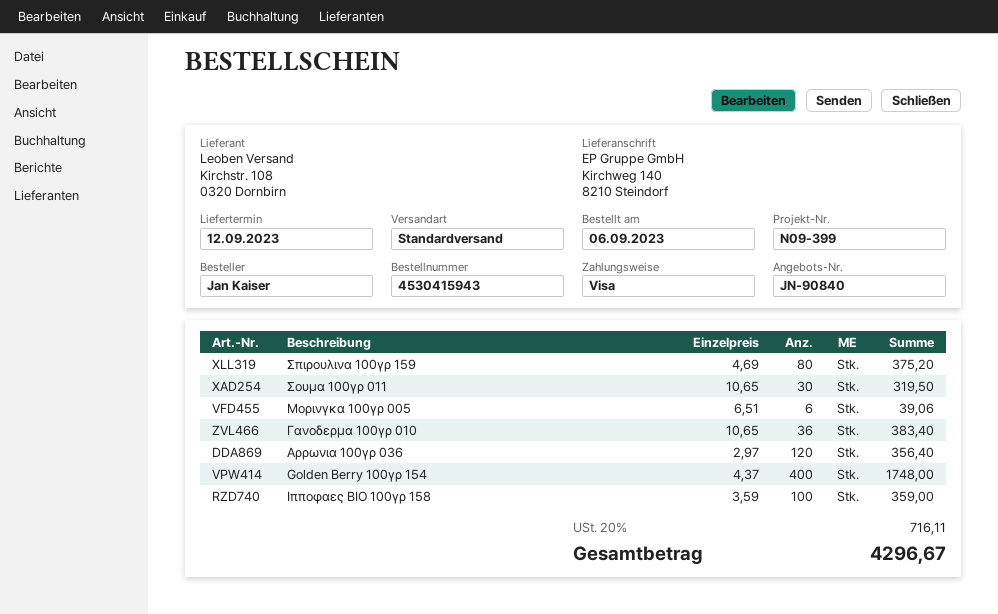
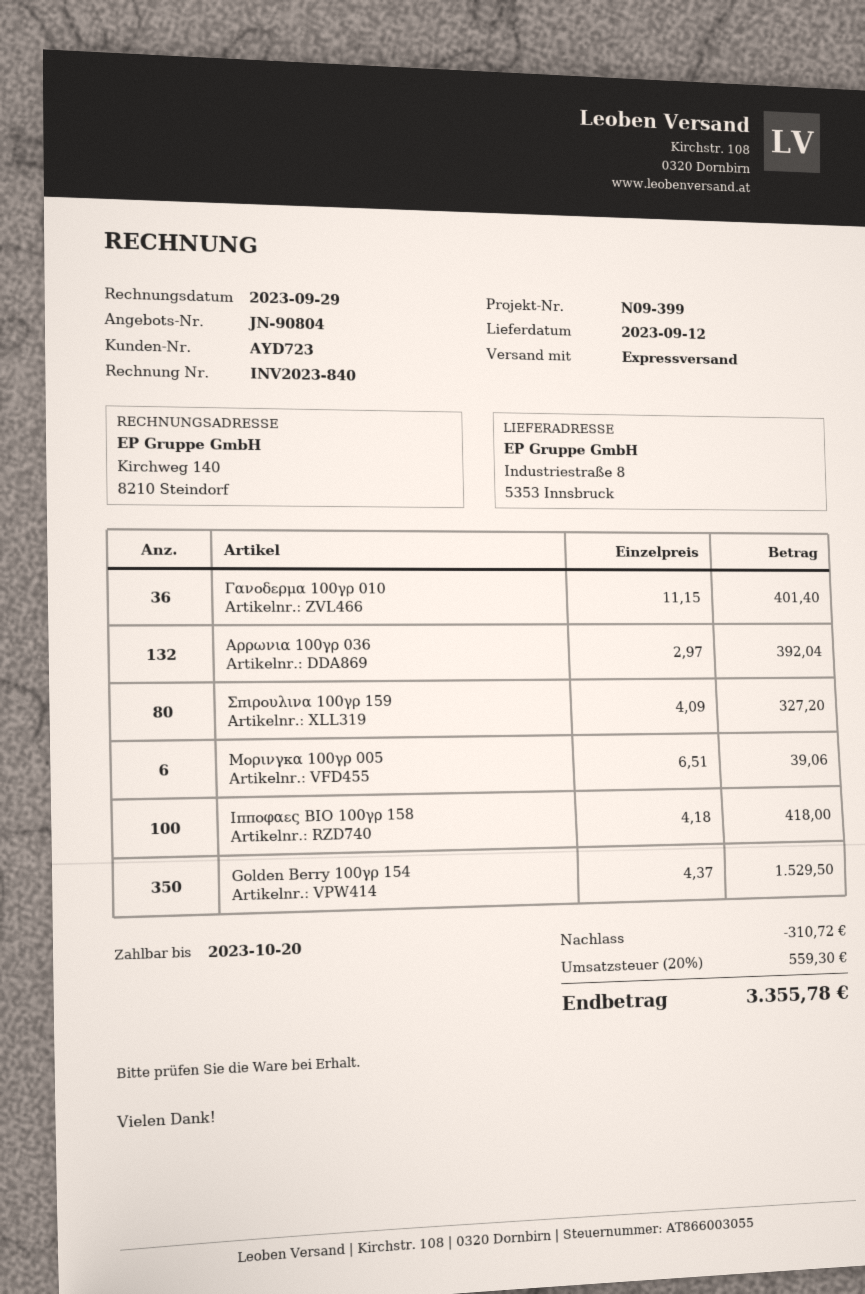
quote number: JN-90840 -> JN-90804
shipping method: standard -> express
ship to: Kirchweg 140, 8210 Steindorf -> Industriestraße 8, 5353 Innsbruck
Σπιρουλινα 100γρ 159: 80 x 4.69 = 375.20 -> 80 x 4.09 = 327.20
Σουμα 100γρ 011: 30 x 10.65 = 319.50 -> none
Γανοδερμα 100γρ 010: 36 x 10.65 = 383.40 -> 36 x 11.15 = 401.40
Αρρωνια 100γρ 036: 120 x 2.97 = 356.40 -> 132 x 2.97 = 392.04
Golden Berry 100γρ 154: 400 x 4.37 = 1748.00 -> 350 x 4.37 = 1529.50
Ιπποφαες ΒΙΟ 100γρ 158: 100 x 3.59 = 359.00 -> 100 x 4.18 = 418.00
discount: none -> 310.72
tax: 20% = 716.11 -> 20% = 559.30
total: 4296.67 -> 3355.78

